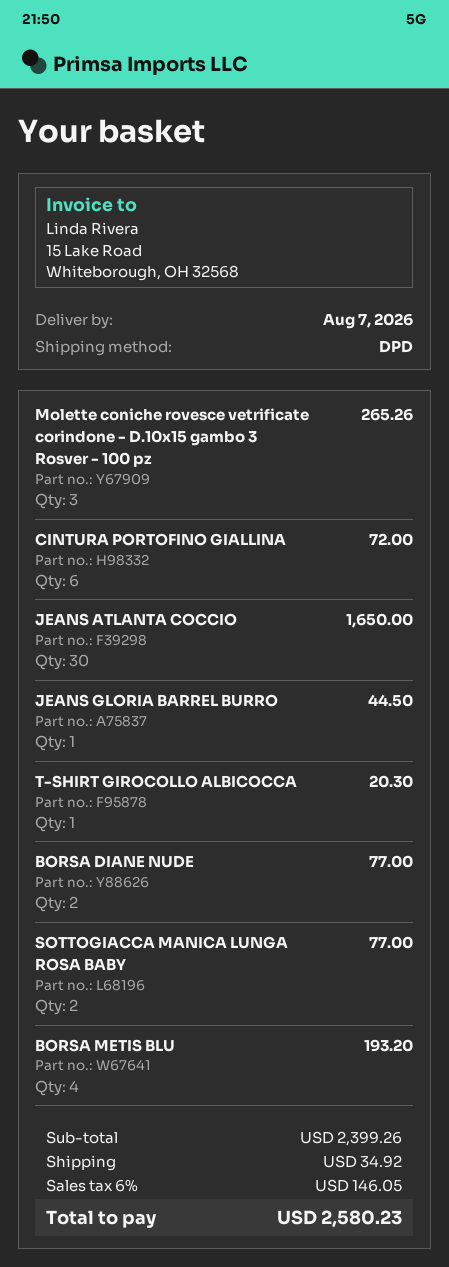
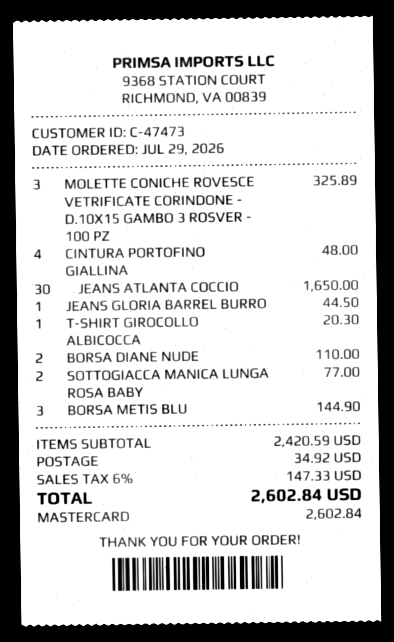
Molette coniche rovesce vetrificate corindone - D.10x15 gambo 3 Rosver - 100 pz: 3 for 265.26 -> 3 for 325.89
CINTURA PORTOFINO GIALLINA: 6 for 72.00 -> 4 for 48.00
BORSA DIANE NUDE: 2 for 77.00 -> 2 for 110.00
BORSA METIS BLU: 4 for 193.20 -> 3 for 144.90
subtotal: 2399.26 -> 2420.59
tax: 6% = 146.05 -> 6% = 147.33
total: 2580.23 -> 2602.84

